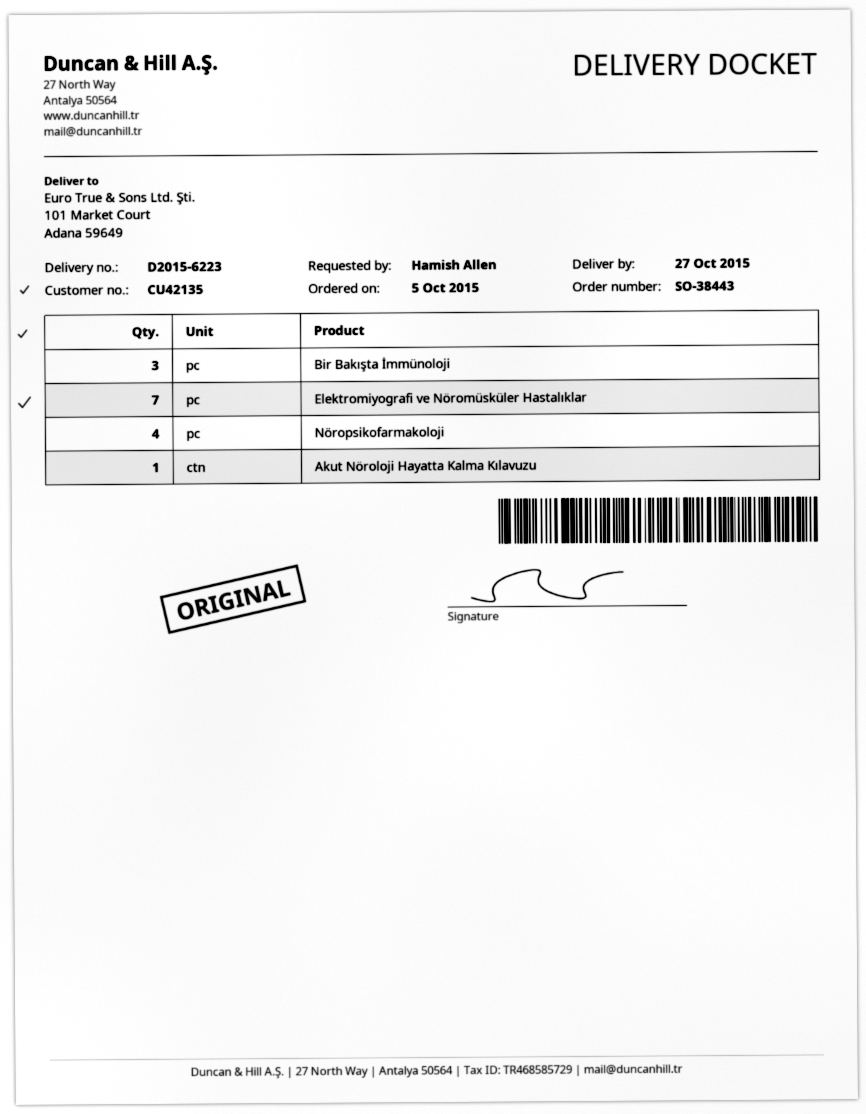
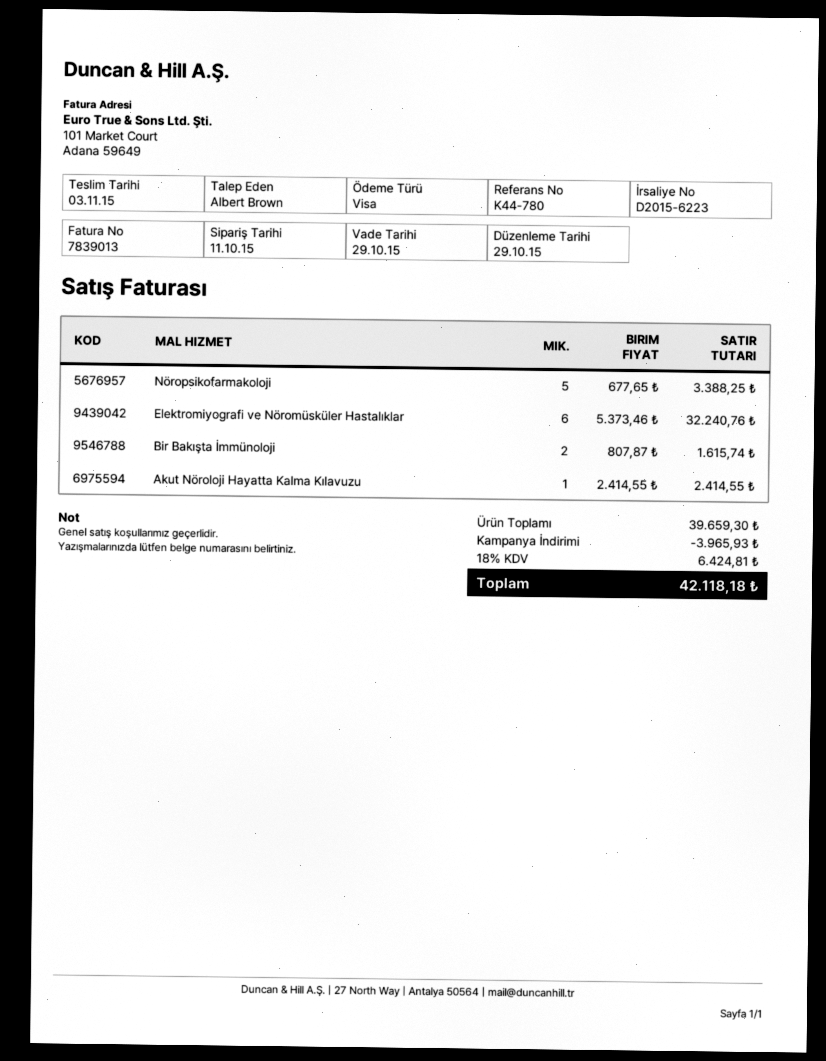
order date: 2015-10-05 -> 2015-10-11
delivery date: 2015-10-27 -> 2015-11-03
ordered by: Hamish Allen -> Albert Brown
Bir Bakışta İmmünoloji: 3 -> 2
Elektromiyografi ve Nöromüsküler Hastalıklar: 7 -> 6
Nöropsikofarmakoloji: 4 -> 5

